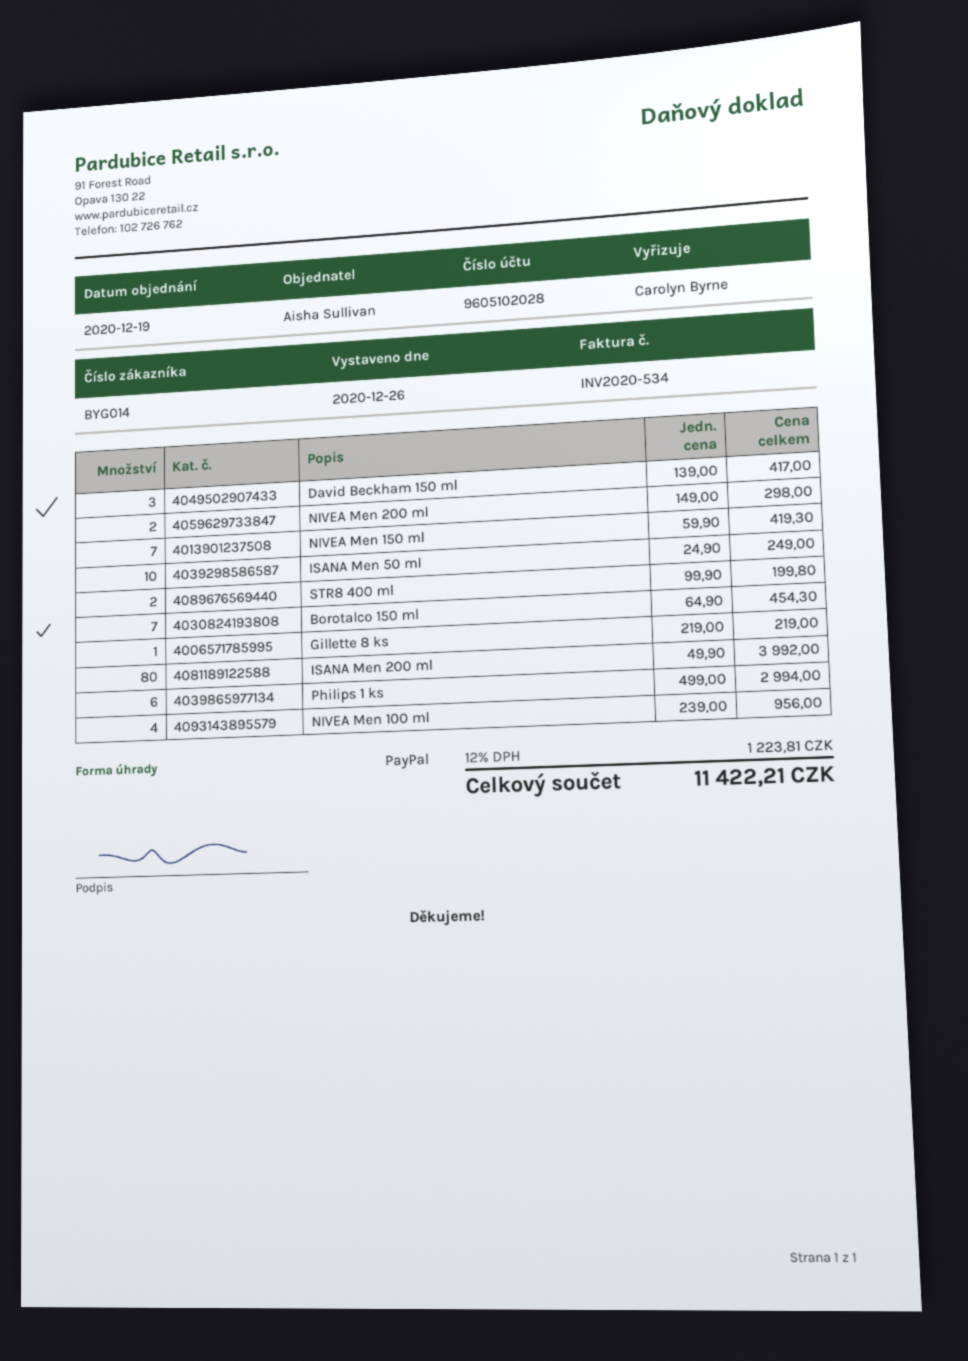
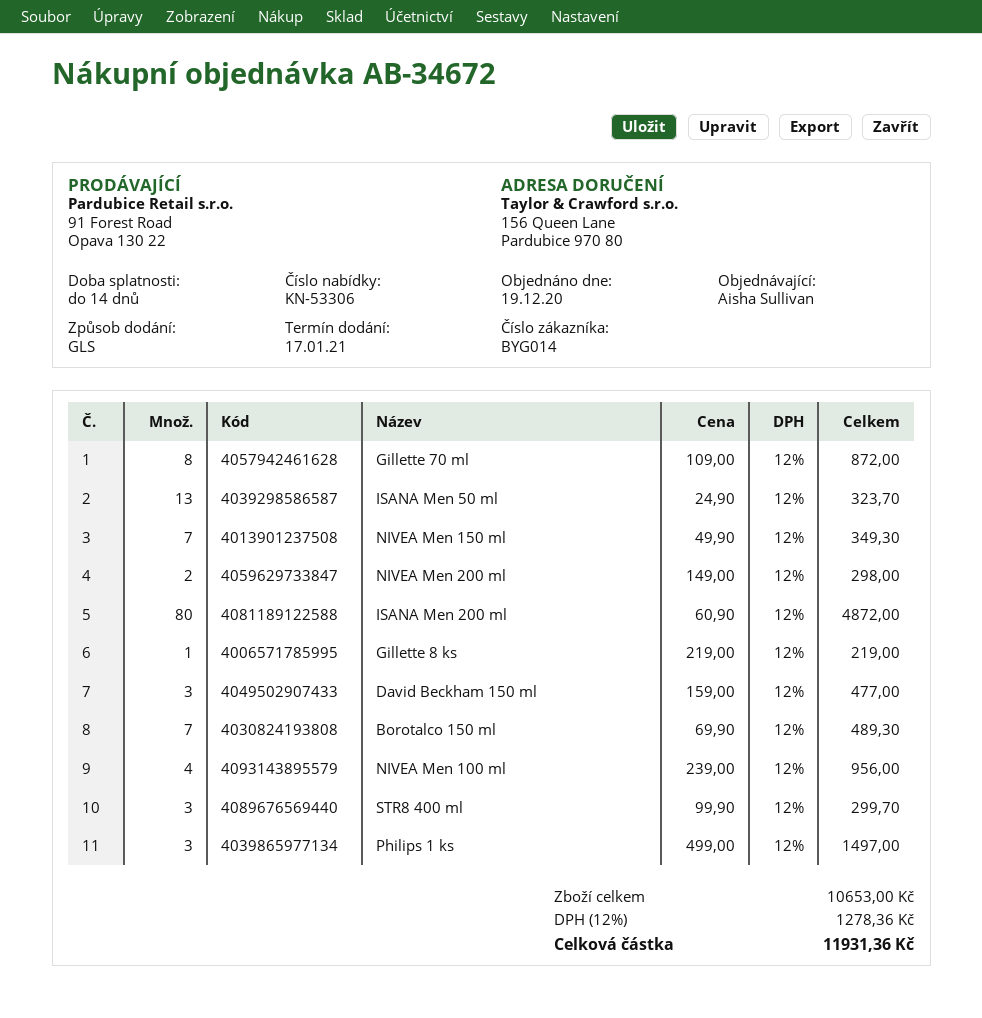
David Beckham 150 ml: 3 x 139.00 = 417.00 -> 3 x 159.00 = 477.00
NIVEA Men 150 ml: 7 x 59.90 = 419.30 -> 7 x 49.90 = 349.30
ISANA Men 50 ml: 10 x 24.90 = 249.00 -> 13 x 24.90 = 323.70
STR8 400 ml: 2 x 99.90 = 199.80 -> 3 x 99.90 = 299.70
Borotalco 150 ml: 7 x 64.90 = 454.30 -> 7 x 69.90 = 489.30
ISANA Men 200 ml: 80 x 49.90 = 3992.00 -> 80 x 60.90 = 4872.00
Philips 1 ks: 6 x 499.00 = 2994.00 -> 3 x 499.00 = 1497.00
Gillette 70 ml: none -> 8 x 109.00 = 872.00
tax: 12% = 1223.81 -> 12% = 1278.36
total: 11422.21 -> 11931.36

